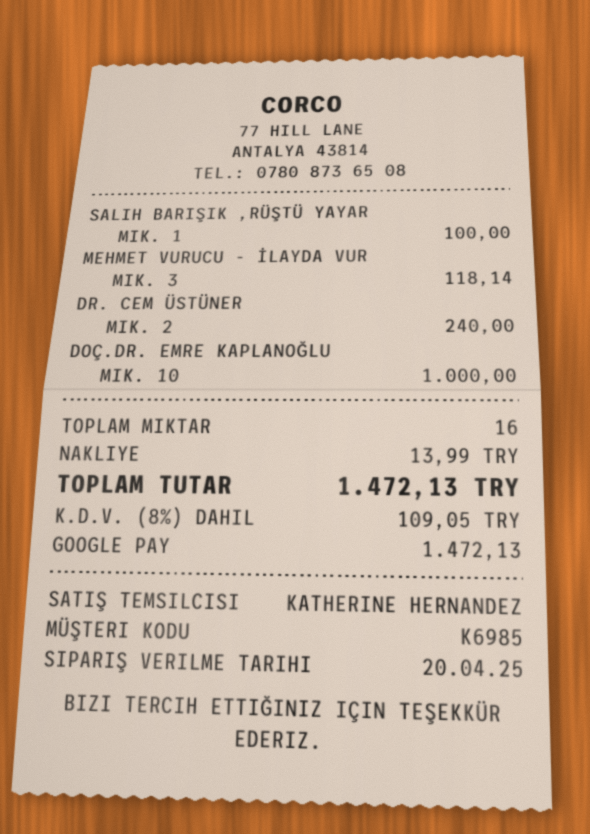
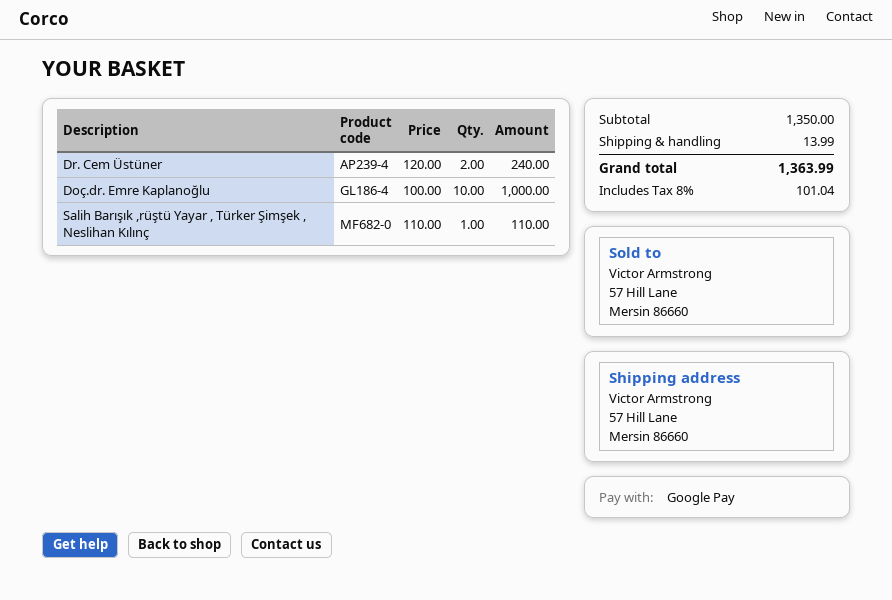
SALIH BARIŞIK ,RÜŞTÜ YAYAR: 1 for 100.00 -> 1 for 110.00
MEHMET VURUCU - İLAYDA VUR: 3 for 118.14 -> none
tax: 8% = 109.05 -> 8% = 101.04
total: 1472.13 -> 1363.99

